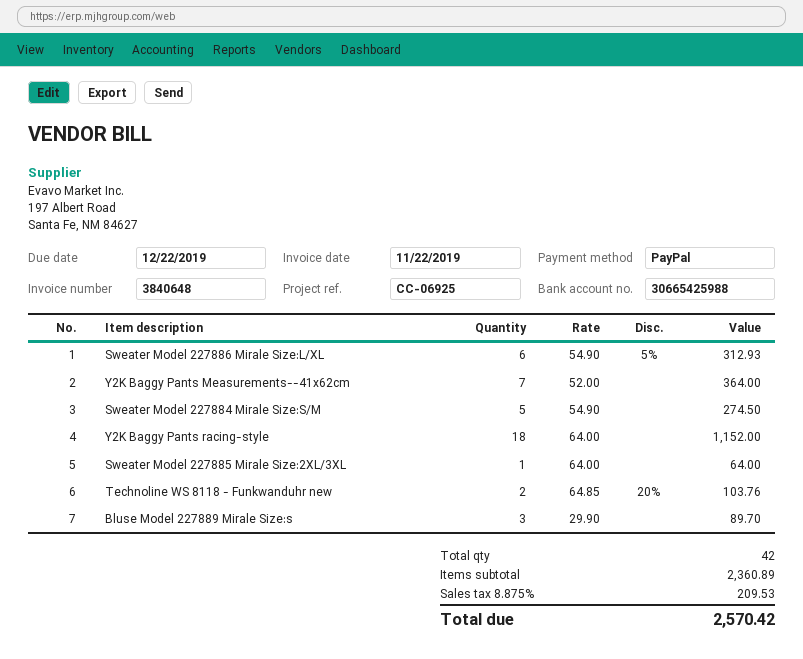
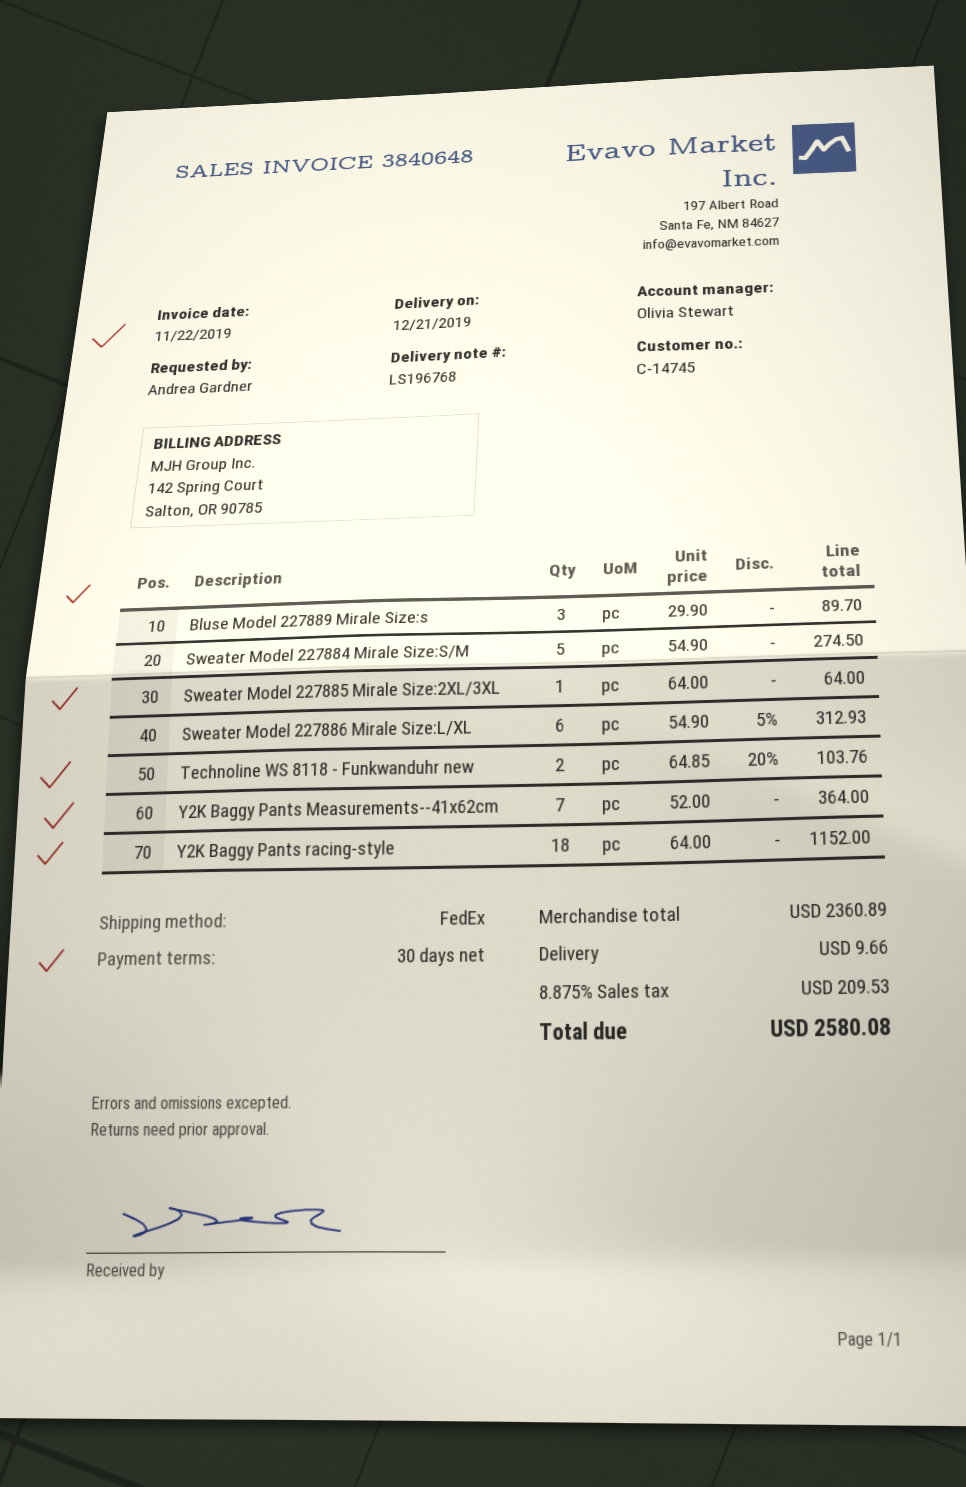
shipping: none -> 9.66
total: 2570.42 -> 2580.08

